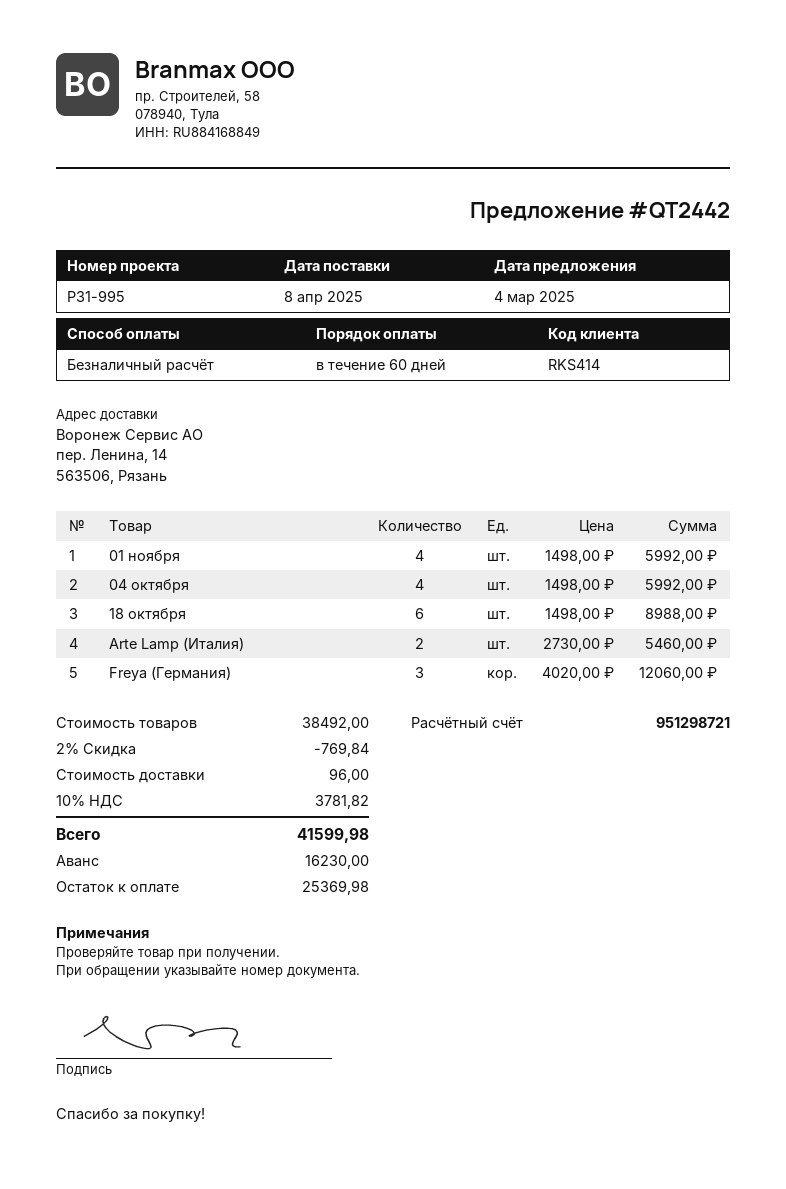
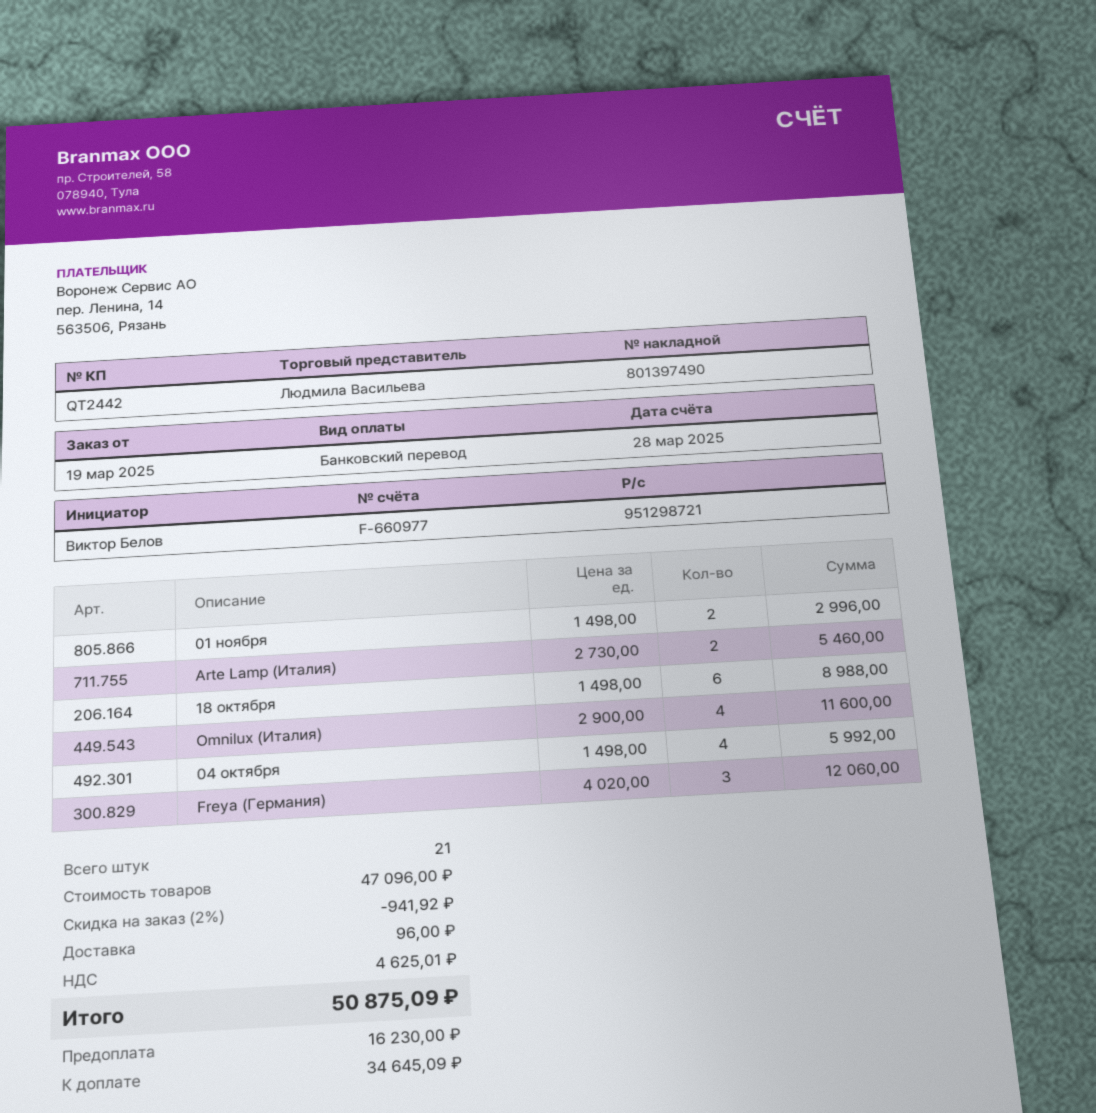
01 ноября: 4 x 1498.00 = 5992.00 -> 2 x 1498.00 = 2996.00
Omnilux (Италия): none -> 4 x 2900.00 = 11600.00
subtotal: 38492.00 -> 47096.00
discount: 2% = 769.84 -> 2% = 941.92
tax: 3781.82 -> 4625.01
total: 41599.98 -> 50875.09
balance: 25369.98 -> 34645.09

